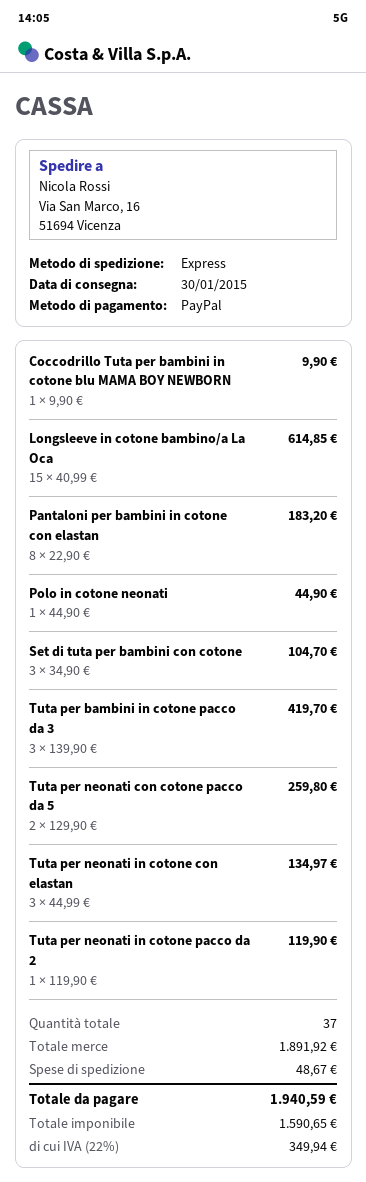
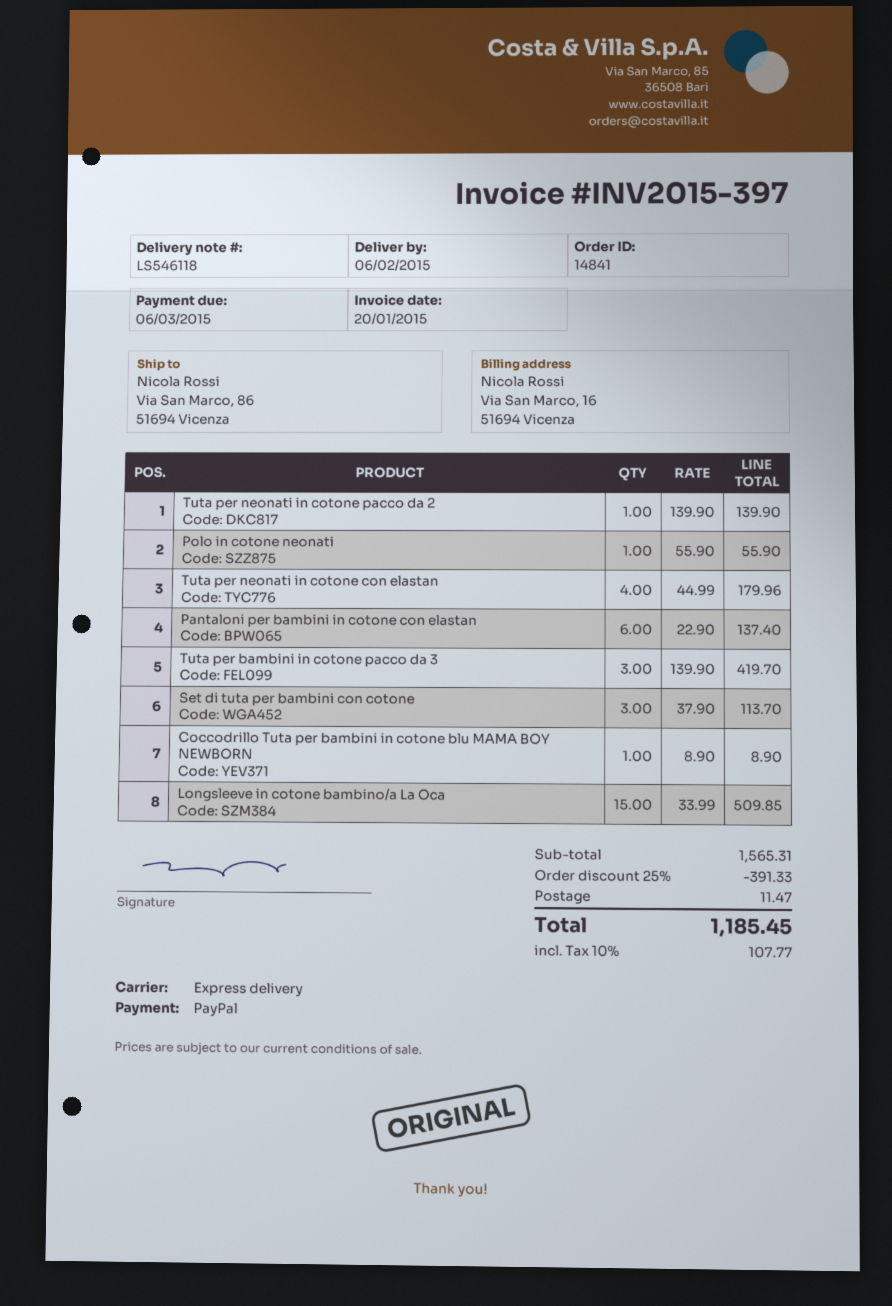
delivery date: 2015-01-30 -> 2015-02-06
ship to: Via San Marco, 16, 51694 Vicenza -> Via San Marco, 86, 51694 Vicenza
Coccodrillo Tuta per bambini in cotone blu MAMA BOY NEWBORN: 1 x 9.90 = 9.90 -> 1 x 8.90 = 8.90
Longsleeve in cotone bambino/a La Oca: 15 x 40.99 = 614.85 -> 15 x 33.99 = 509.85
Pantaloni per bambini in cotone con elastan: 8 x 22.90 = 183.20 -> 6 x 22.90 = 137.40
Polo in cotone neonati: 1 x 44.90 = 44.90 -> 1 x 55.90 = 55.90
Set di tuta per bambini con cotone: 3 x 34.90 = 104.70 -> 3 x 37.90 = 113.70
Tuta per neonati con cotone pacco da 5: 2 x 129.90 = 259.80 -> none
Tuta per neonati in cotone con elastan: 3 x 44.99 = 134.97 -> 4 x 44.99 = 179.96
Tuta per neonati in cotone pacco da 2: 1 x 119.90 = 119.90 -> 1 x 139.90 = 139.90
subtotal: 1891.92 -> 1565.31
discount: none -> 25% = 391.33
shipping: 48.67 -> 11.47
tax: 22% = 349.94 -> 10% = 107.77
total: 1940.59 -> 1185.45

